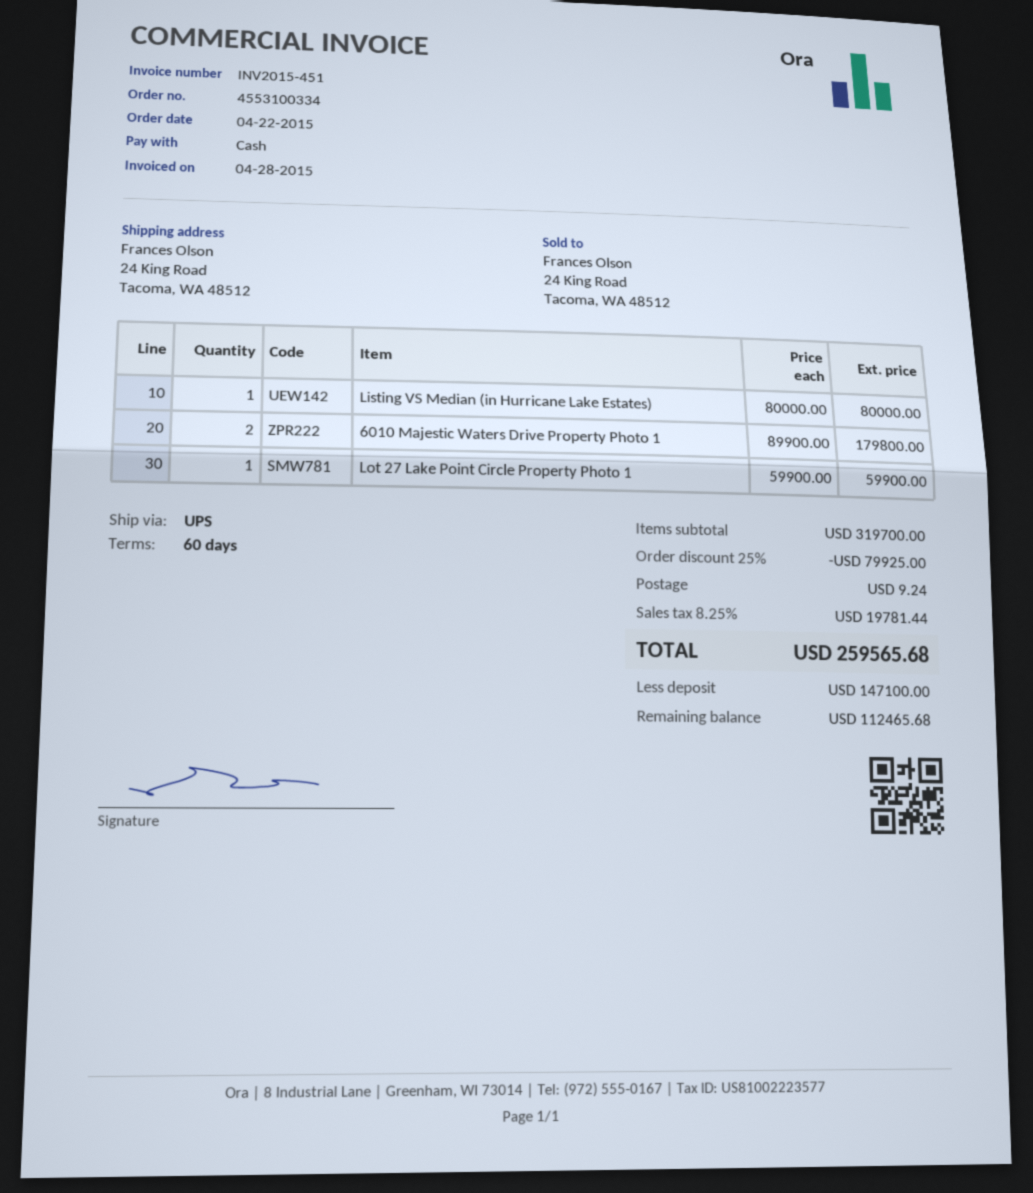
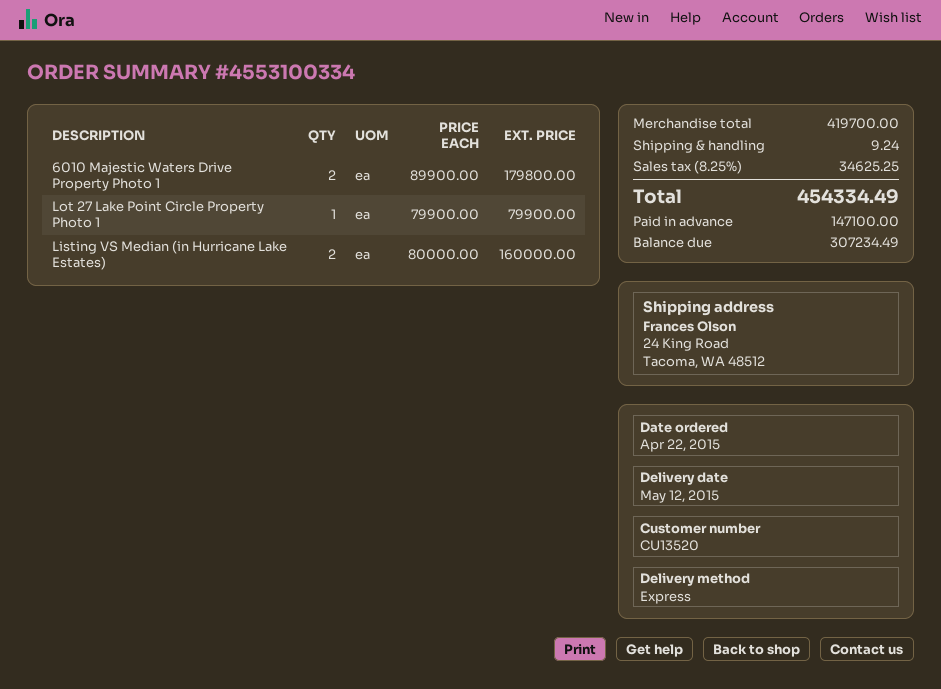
shipping method: UPS -> express
Listing VS Median (in Hurricane Lake Estates): 1 x 80000.00 = 80000.00 -> 2 x 80000.00 = 160000.00
Lot 27 Lake Point Circle Property Photo 1: 1 x 59900.00 = 59900.00 -> 1 x 79900.00 = 79900.00
subtotal: 319700.00 -> 419700.00
discount: 25% = 79925.00 -> none
tax: 8.25% = 19781.44 -> 8.25% = 34625.25
total: 259565.68 -> 454334.49
balance: 112465.68 -> 307234.49

